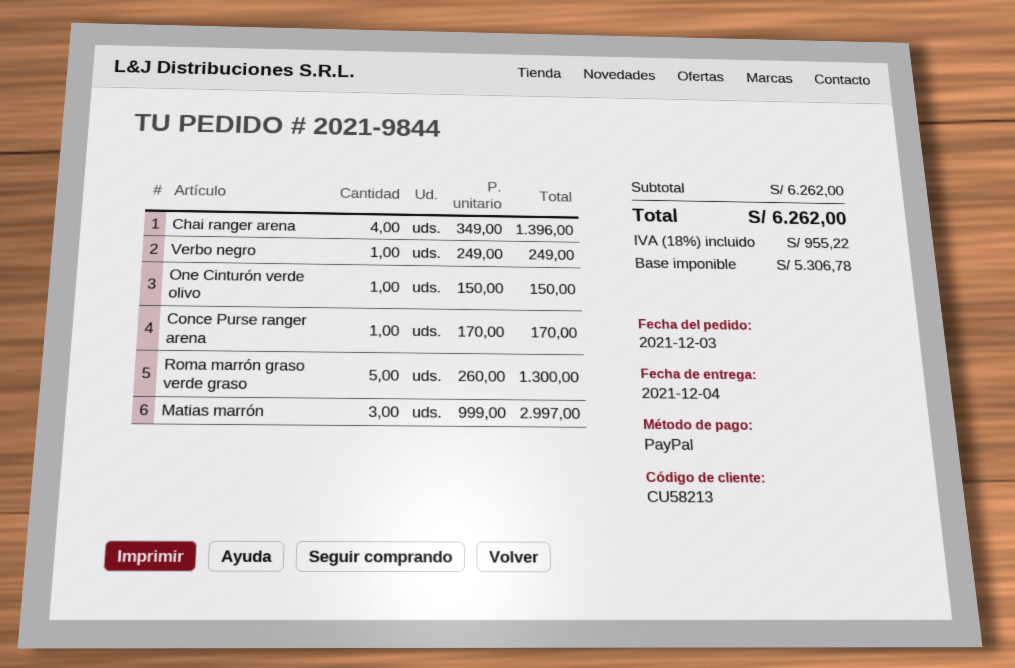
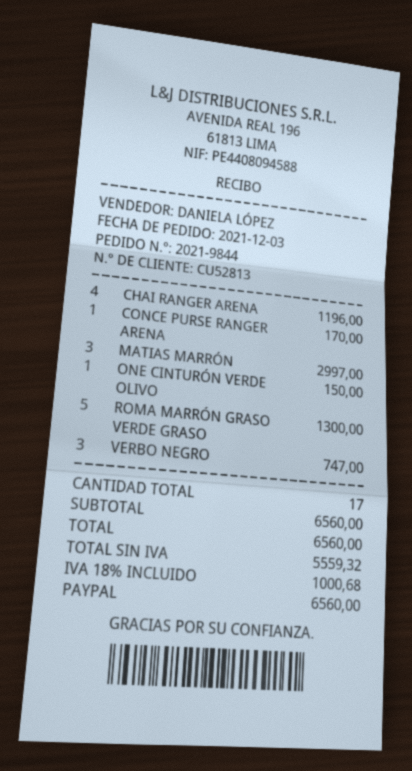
customer number: CU58213 -> CU52813
Chai ranger arena: 4 for 1396.00 -> 4 for 1196.00
Verbo negro: 1 for 249.00 -> 3 for 747.00
subtotal: 6262.00 -> 6560.00
net: 5306.78 -> 5559.32
tax: 18% = 955.22 -> 18% = 1000.68
total: 6262.00 -> 6560.00

